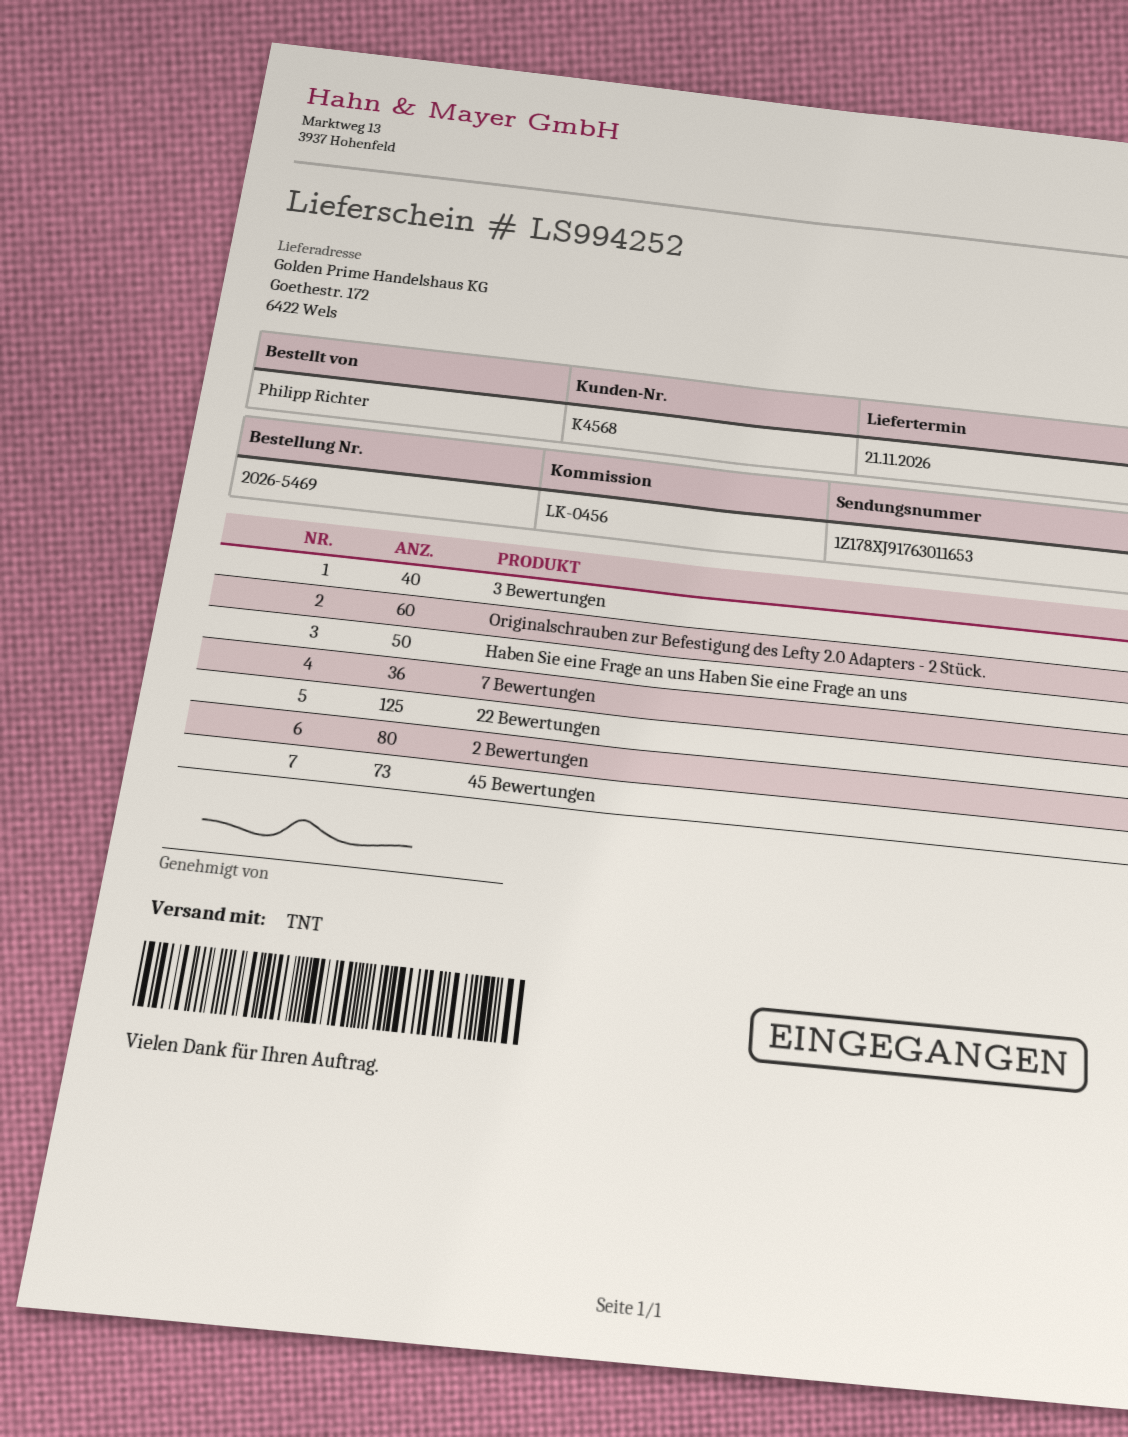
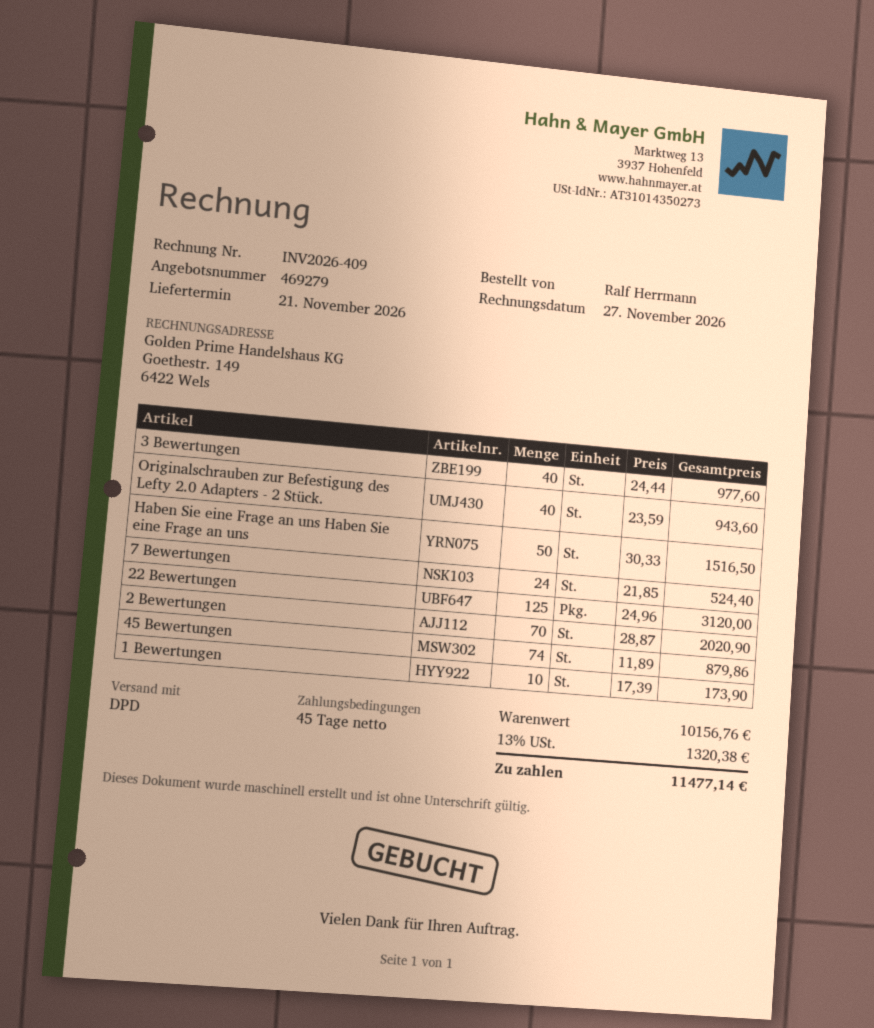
ordered by: Philipp Richter -> Ralf Herrmann
shipping method: TNT -> DPD
Originalschrauben zur Befestigung des Lefty 2.0 Adapters - 2 Stück.: 60 -> 40
7 Bewertungen: 36 -> 24
2 Bewertungen: 80 -> 70
45 Bewertungen: 73 -> 74
1 Bewertungen: none -> 10

